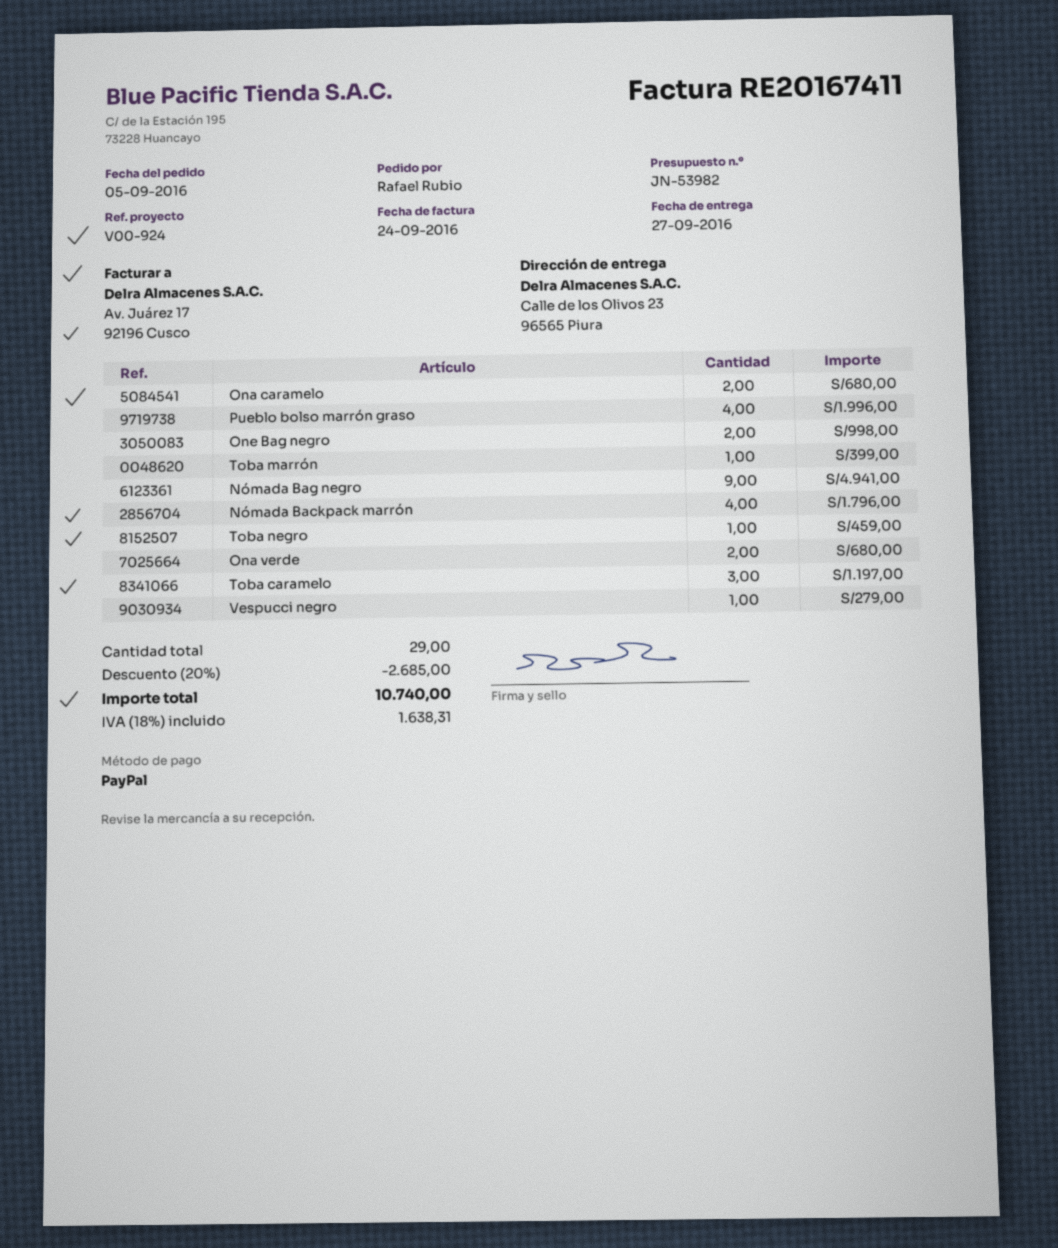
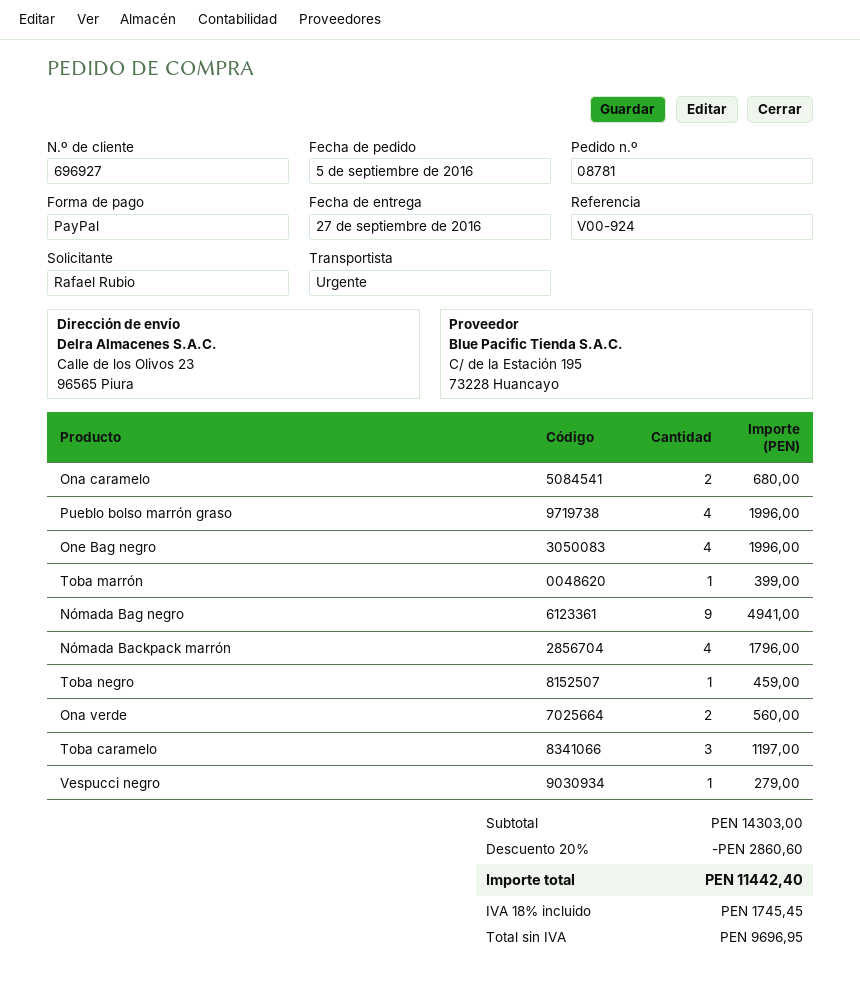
One Bag negro: 2 for 998.00 -> 4 for 1996.00
Ona verde: 2 for 680.00 -> 2 for 560.00
discount: 20% = 2685.00 -> 20% = 2860.60
tax: 18% = 1638.31 -> 18% = 1745.45
total: 10740.00 -> 11442.40

